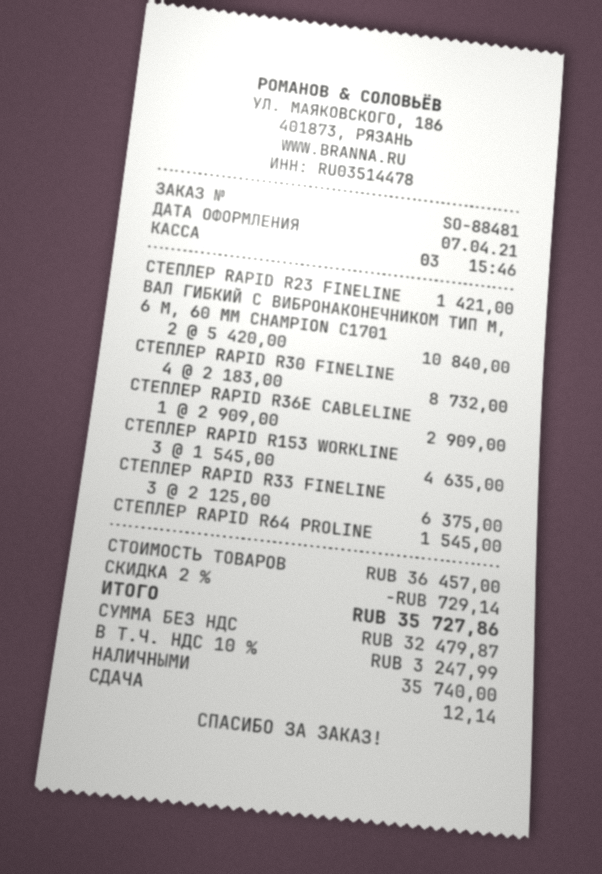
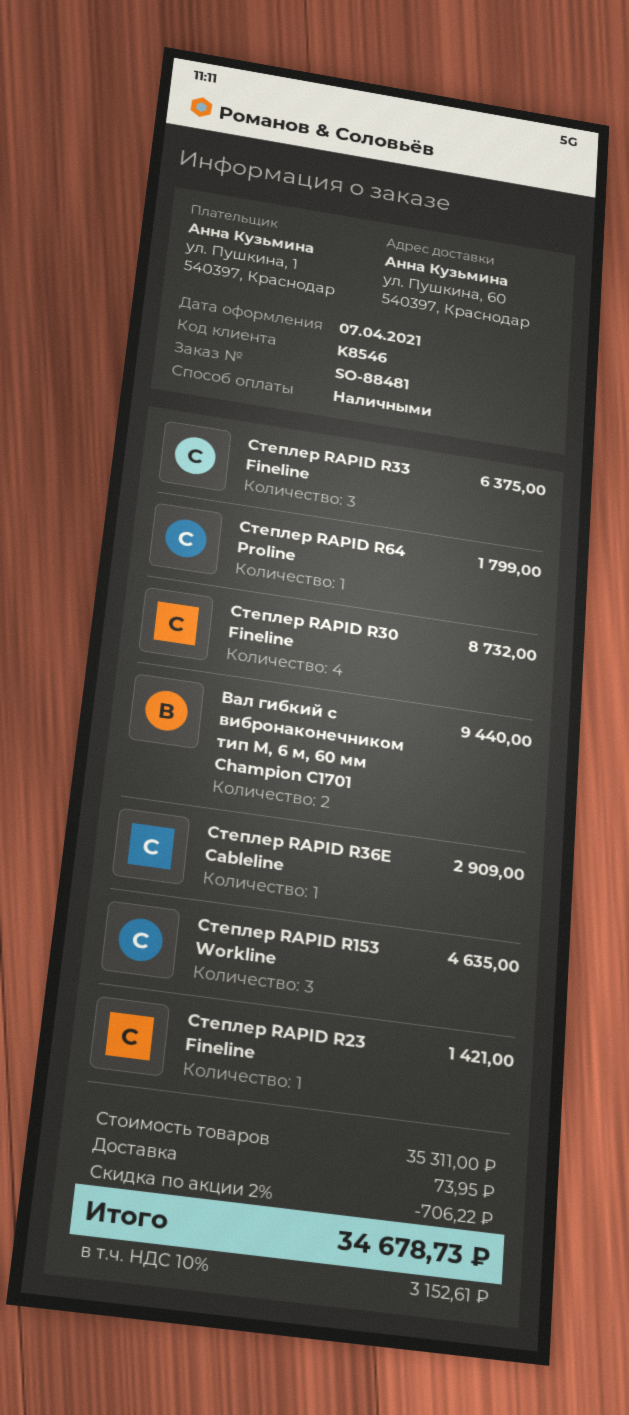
ВАЛ ГИБКИЙ С ВИБРОНАКОНЕЧНИКОМ ТИП M, 6 М, 60 ММ CHAMPION C1701: 2 for 10840.00 -> 2 for 9440.00
СТЕПЛЕР RAPID R64 PROLINE: 1 for 1545.00 -> 1 for 1799.00
subtotal: 36457.00 -> 35311.00
discount: 2% = 729.14 -> 2% = 706.22
shipping: none -> 73.95
tax: 10% = 3247.99 -> 10% = 3152.61
total: 35727.86 -> 34678.73

